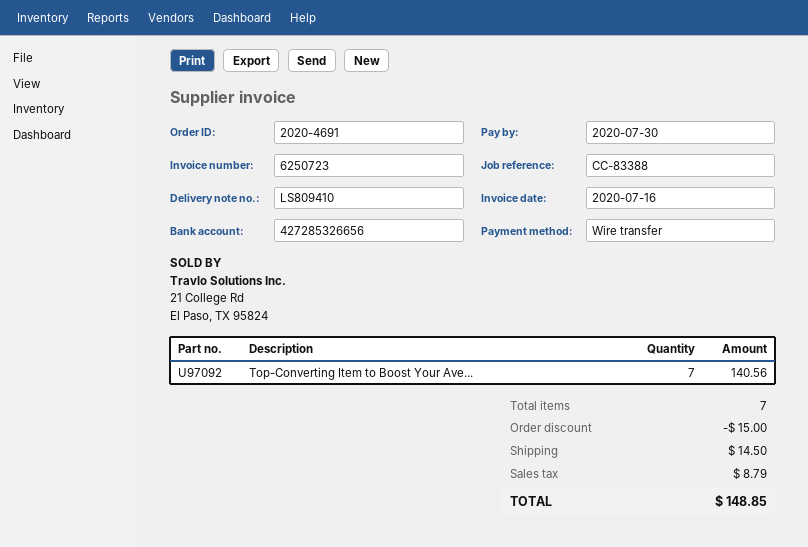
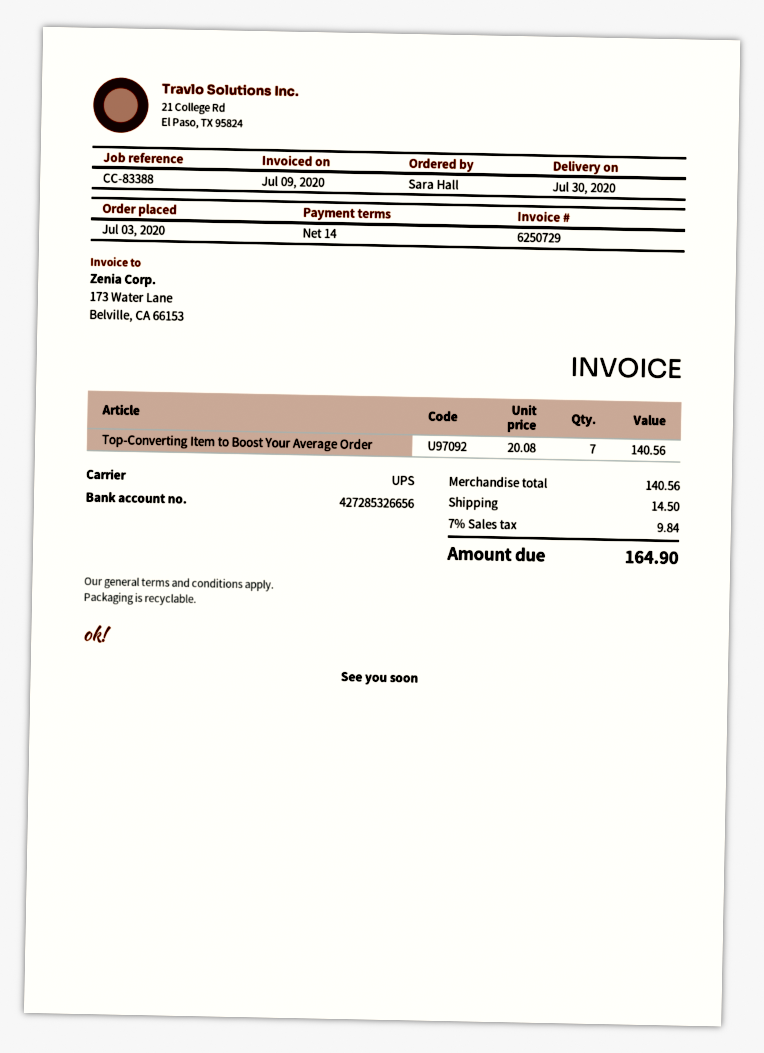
invoice number: 6250723 -> 6250729
invoice date: 2020-07-16 -> 2020-07-09
discount: 15.00 -> none
tax: 8.79 -> 9.84
total: 148.85 -> 164.90

